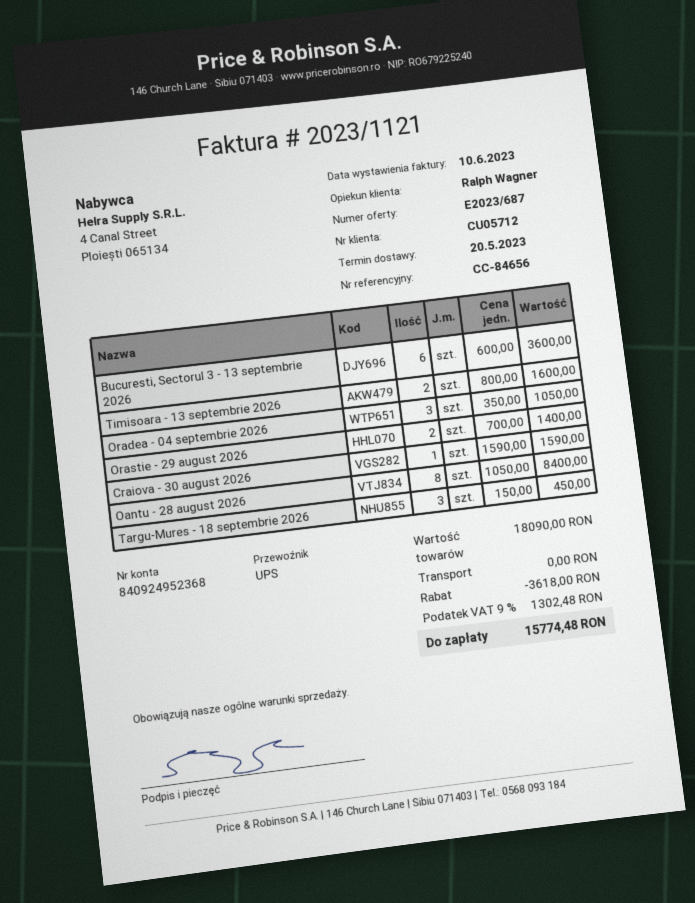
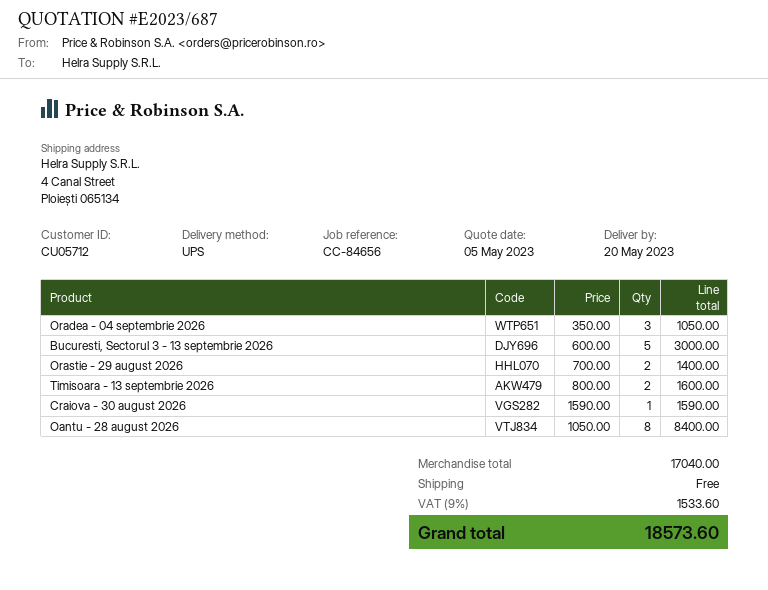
Bucuresti, Sectorul 3 - 13 septembrie 2026: 6 x 600.00 = 3600.00 -> 5 x 600.00 = 3000.00
Targu-Mures - 18 septembrie 2026: 3 x 150.00 = 450.00 -> none
subtotal: 18090.00 -> 17040.00
discount: 3618.00 -> none
tax: 9% = 1302.48 -> 9% = 1533.60
total: 15774.48 -> 18573.60

